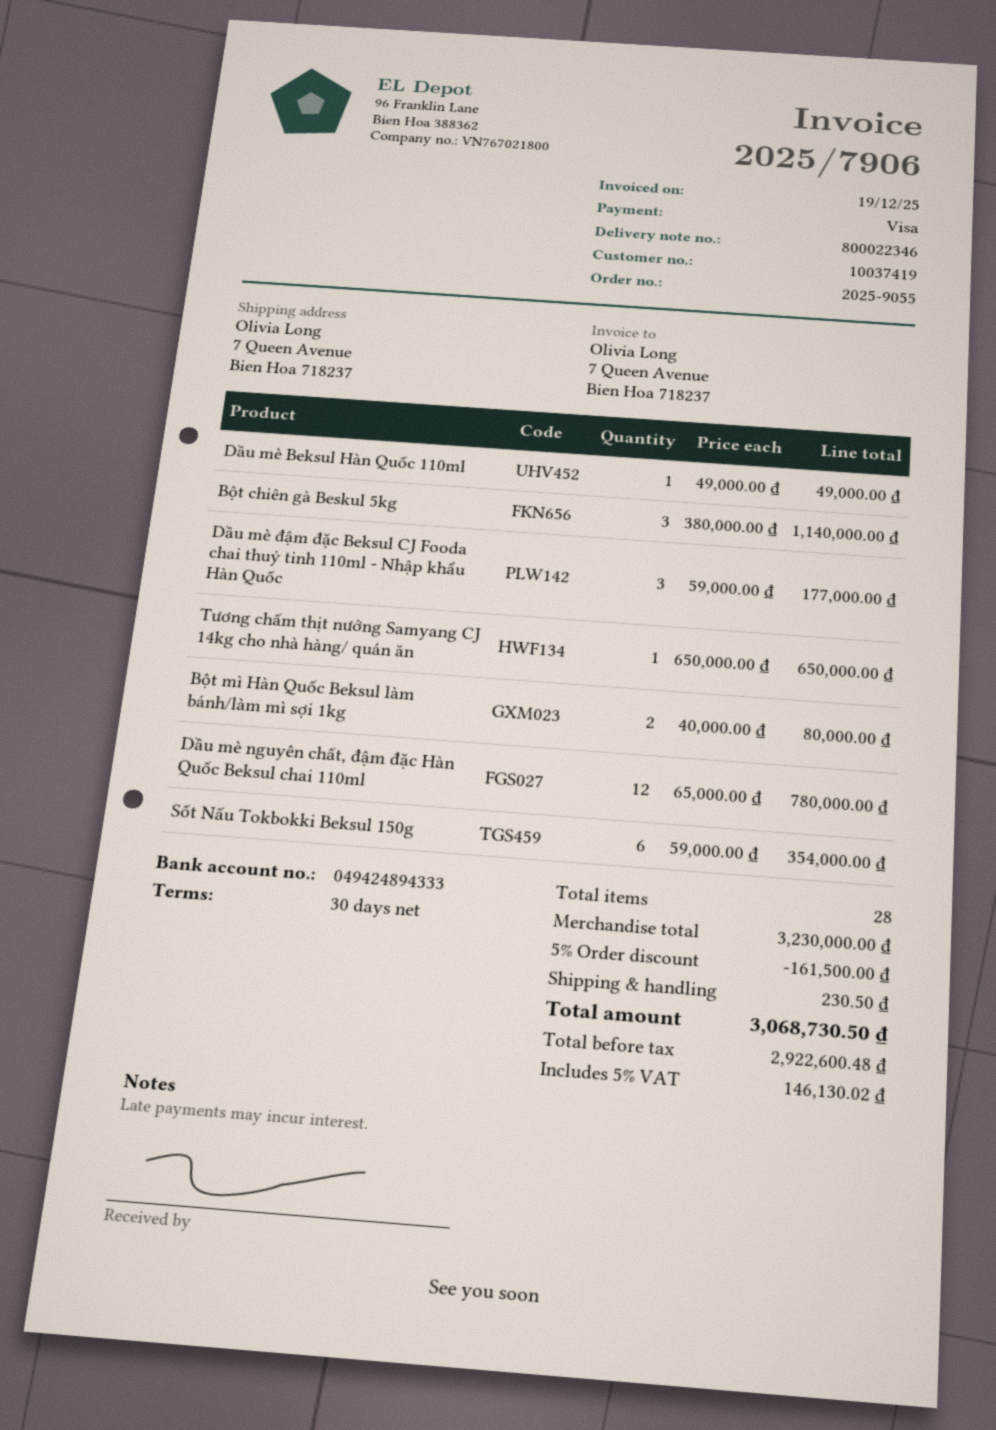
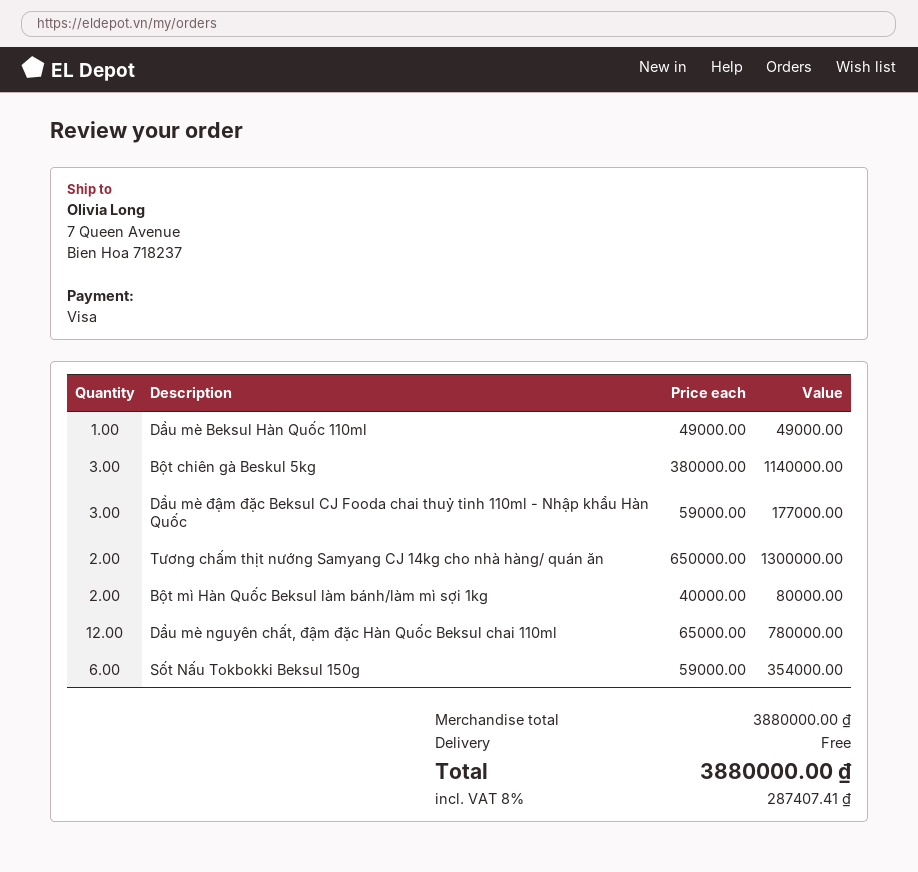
Tương chấm thịt nướng Samyang CJ 14kg cho nhà hàng/ quán ăn: 1 x 650000.00 = 650000.00 -> 2 x 650000.00 = 1300000.00
subtotal: 3230000.00 -> 3880000.00
discount: 5% = 161500.00 -> none
shipping: 230.50 -> 0.00
tax: 5% = 146130.02 -> 8% = 287407.41
total: 3068730.50 -> 3880000.00

